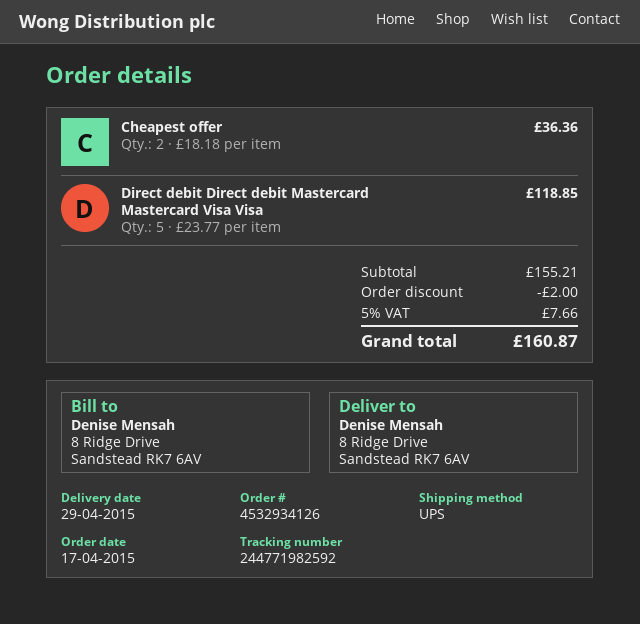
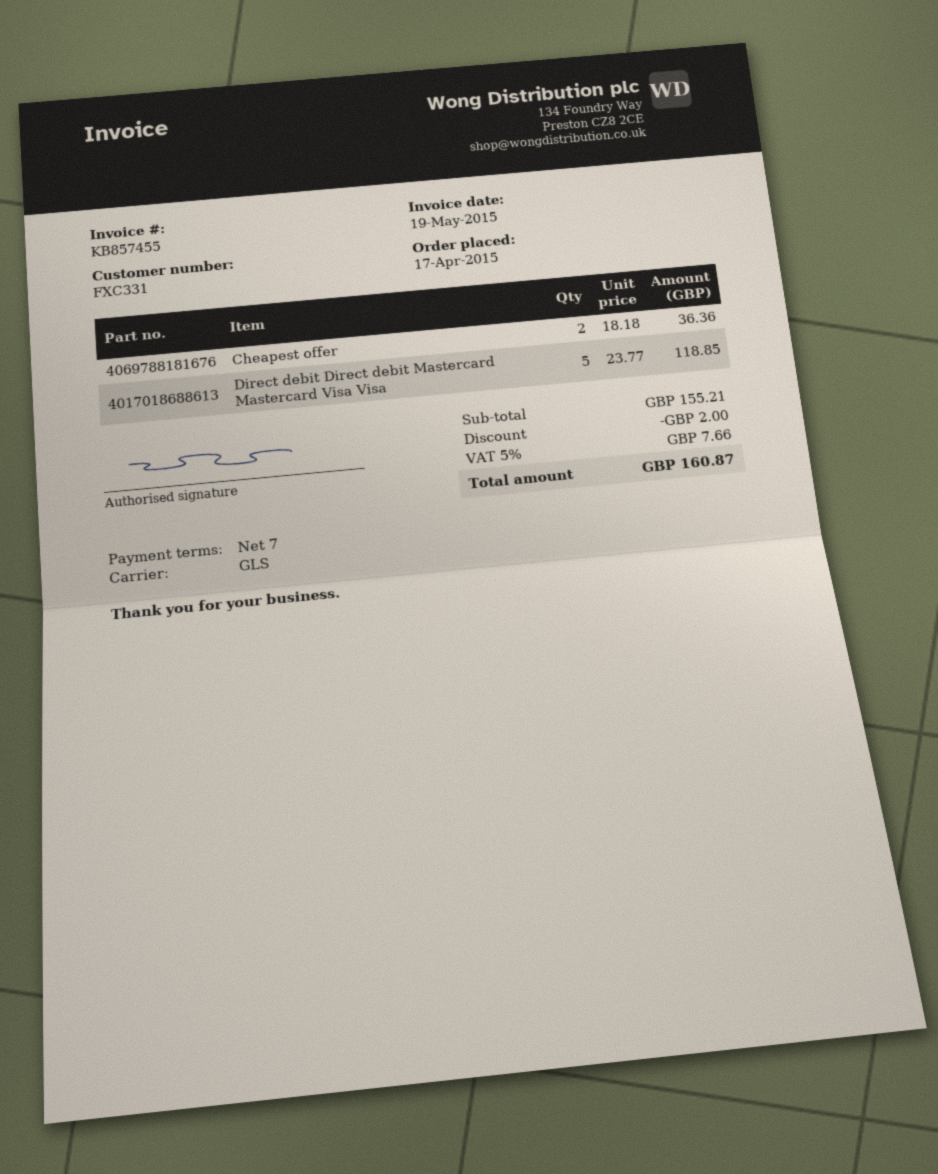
shipping method: UPS -> GLS

